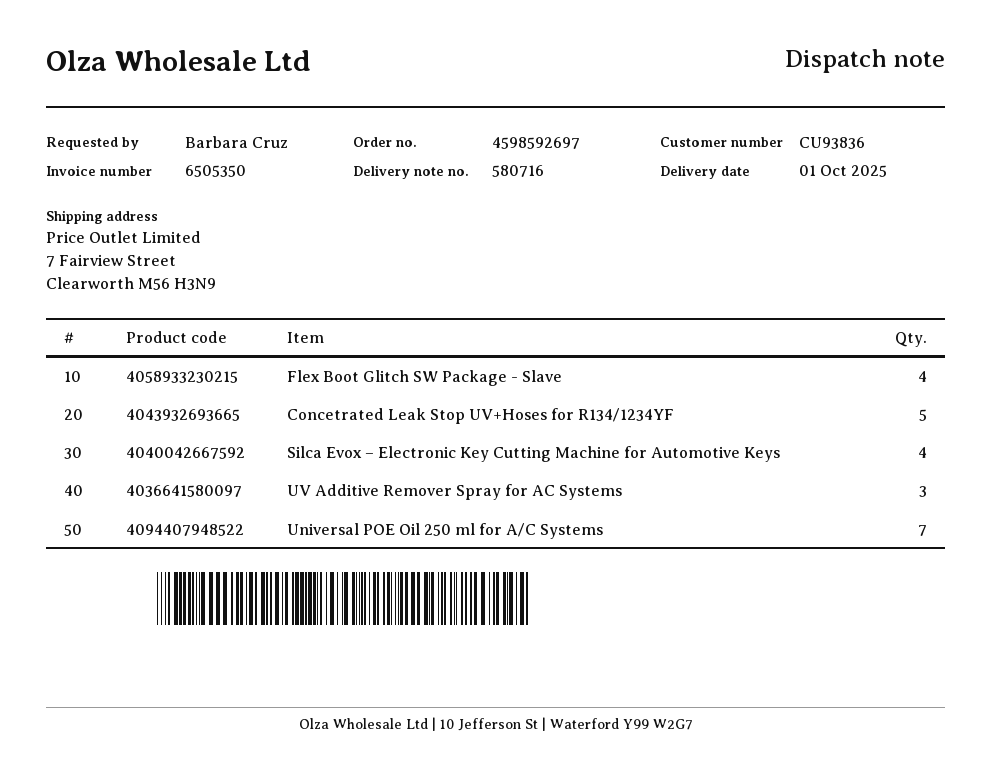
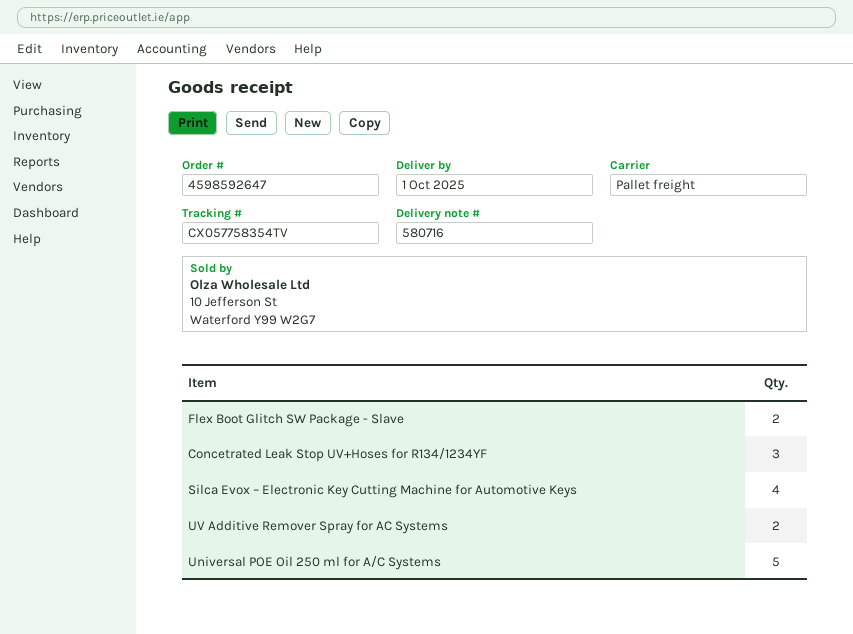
order number: 4598592697 -> 4598592647
Flex Boot Glitch SW Package - Slave: 4 -> 2
Concetrated Leak Stop UV+Hoses for R134/1234YF: 5 -> 3
UV Additive Remover Spray for AC Systems: 3 -> 2
Universal POE Oil 250 ml for A/C Systems: 7 -> 5

